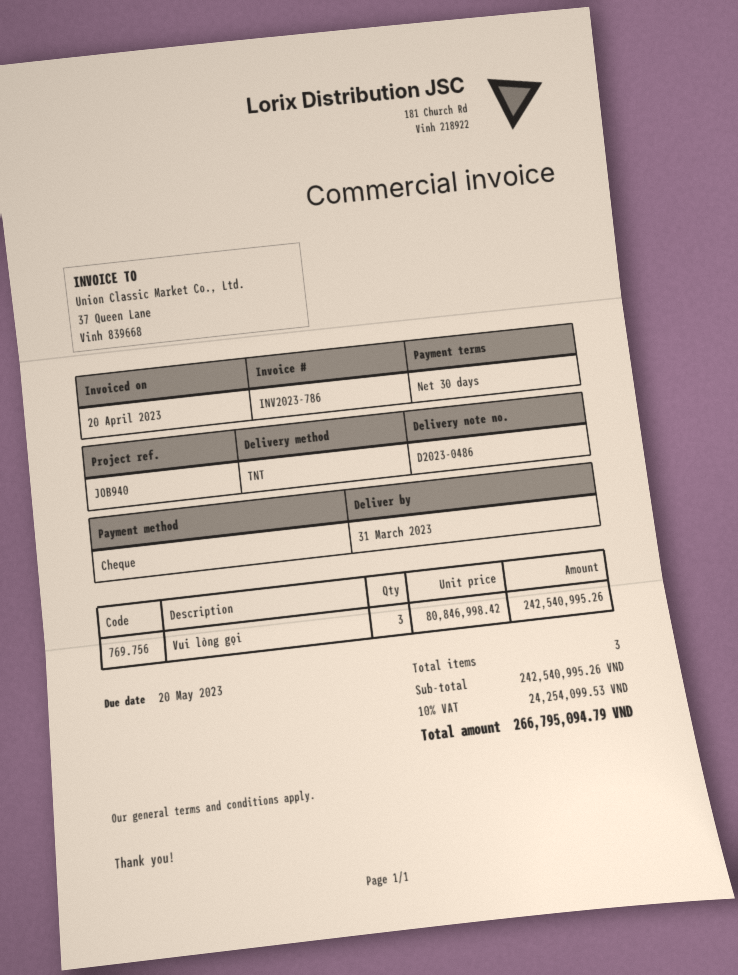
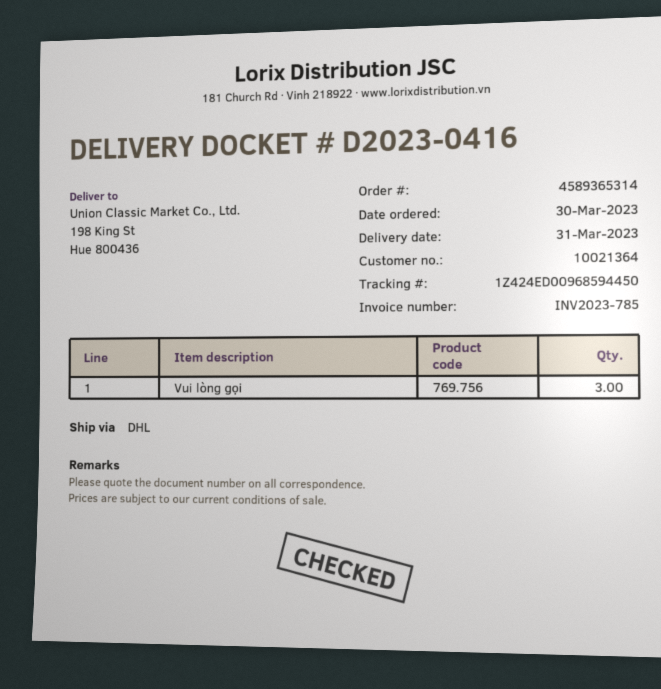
delivery note number: D2023-0486 -> D2023-0416
invoice number: INV2023-786 -> INV2023-785
shipping method: TNT -> DHL

